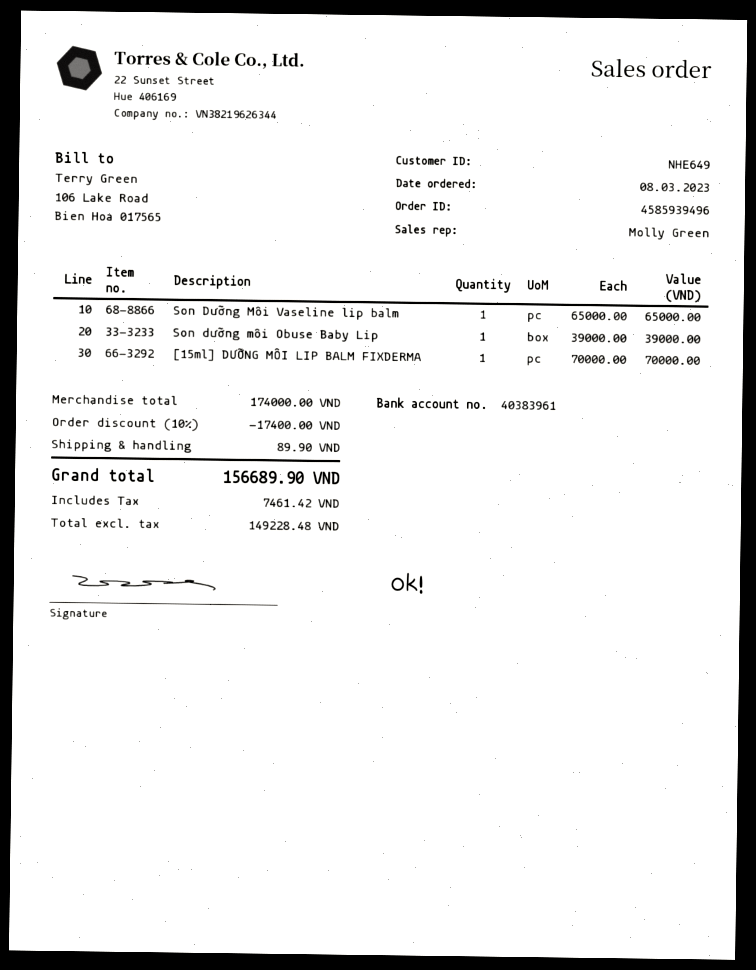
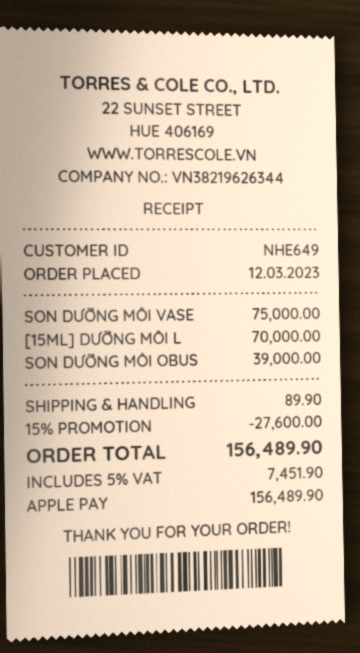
order date: 2023-03-08 -> 2023-03-12
Son Dưỡng Môi Vaseline lip balm: 1 x 65000.00 = 65000.00 -> 1 x 75000.00 = 75000.00
discount: 10% = 17400.00 -> 15% = 27600.00
tax: 7461.42 -> 7451.90
total: 156689.90 -> 156489.90

